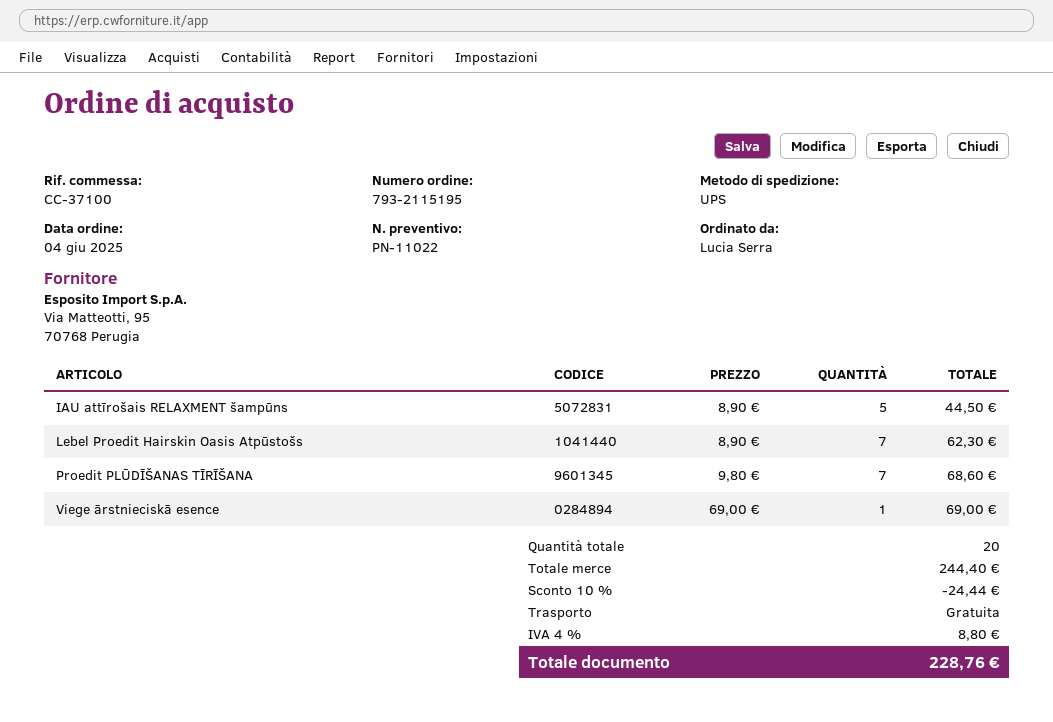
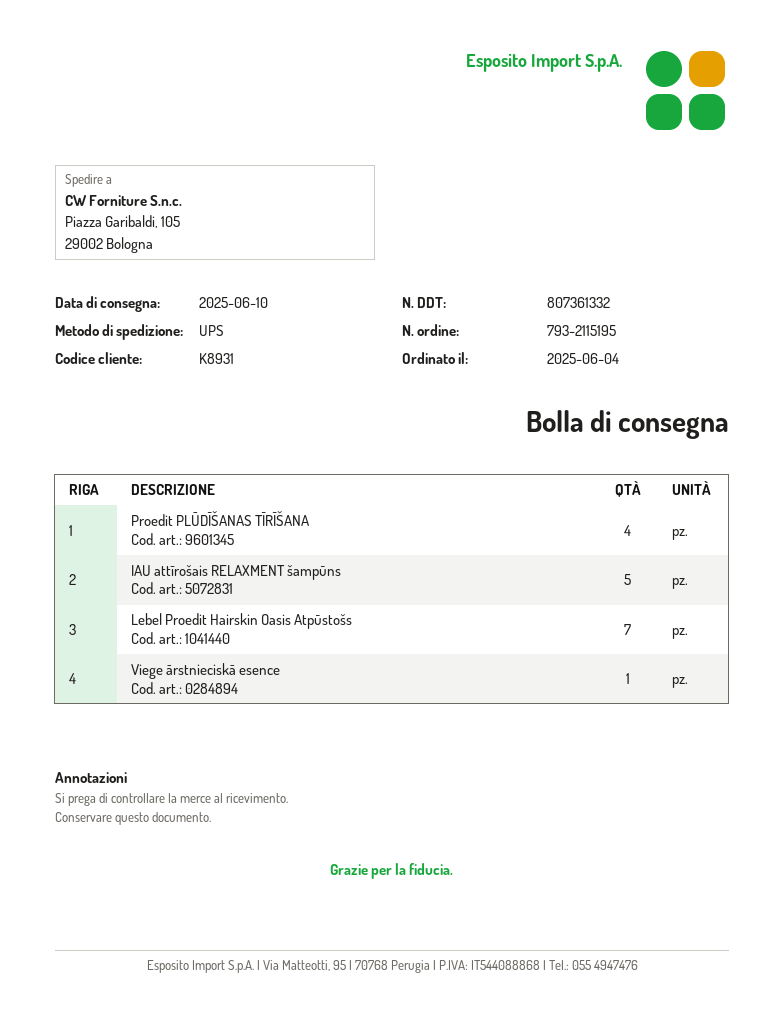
Proedit PLŪDĪŠANAS TĪRĪŠANA: 7 -> 4

